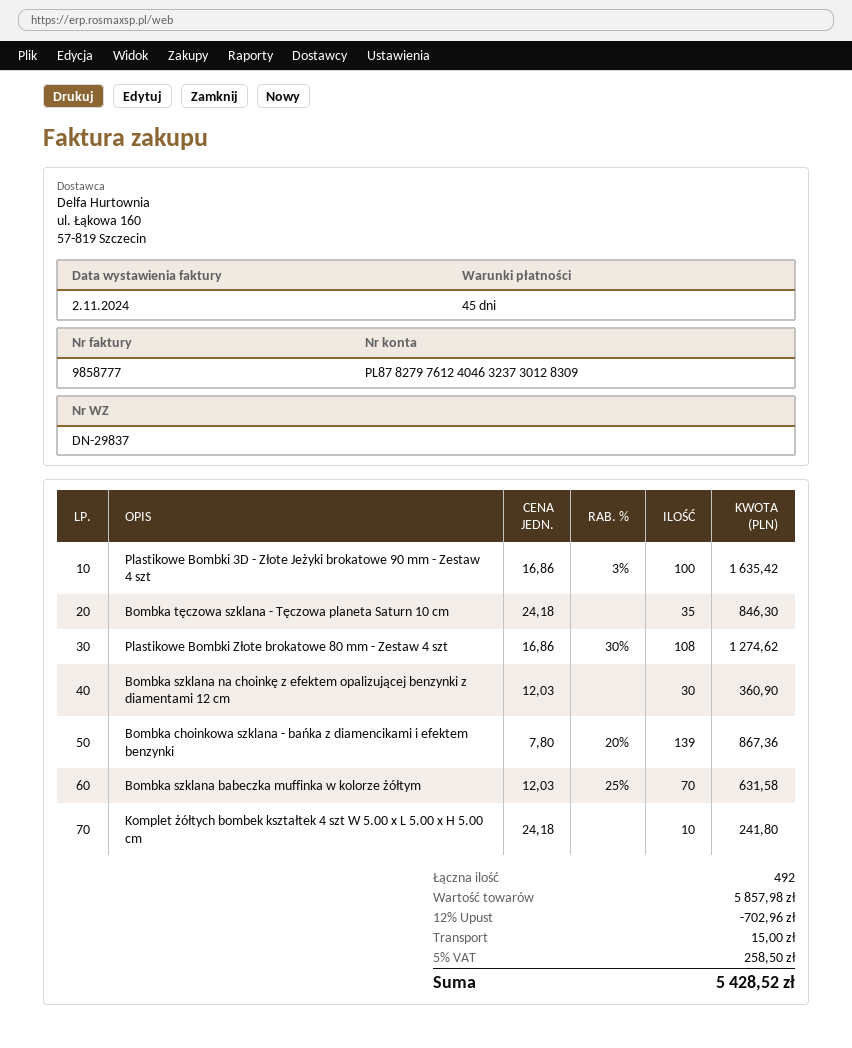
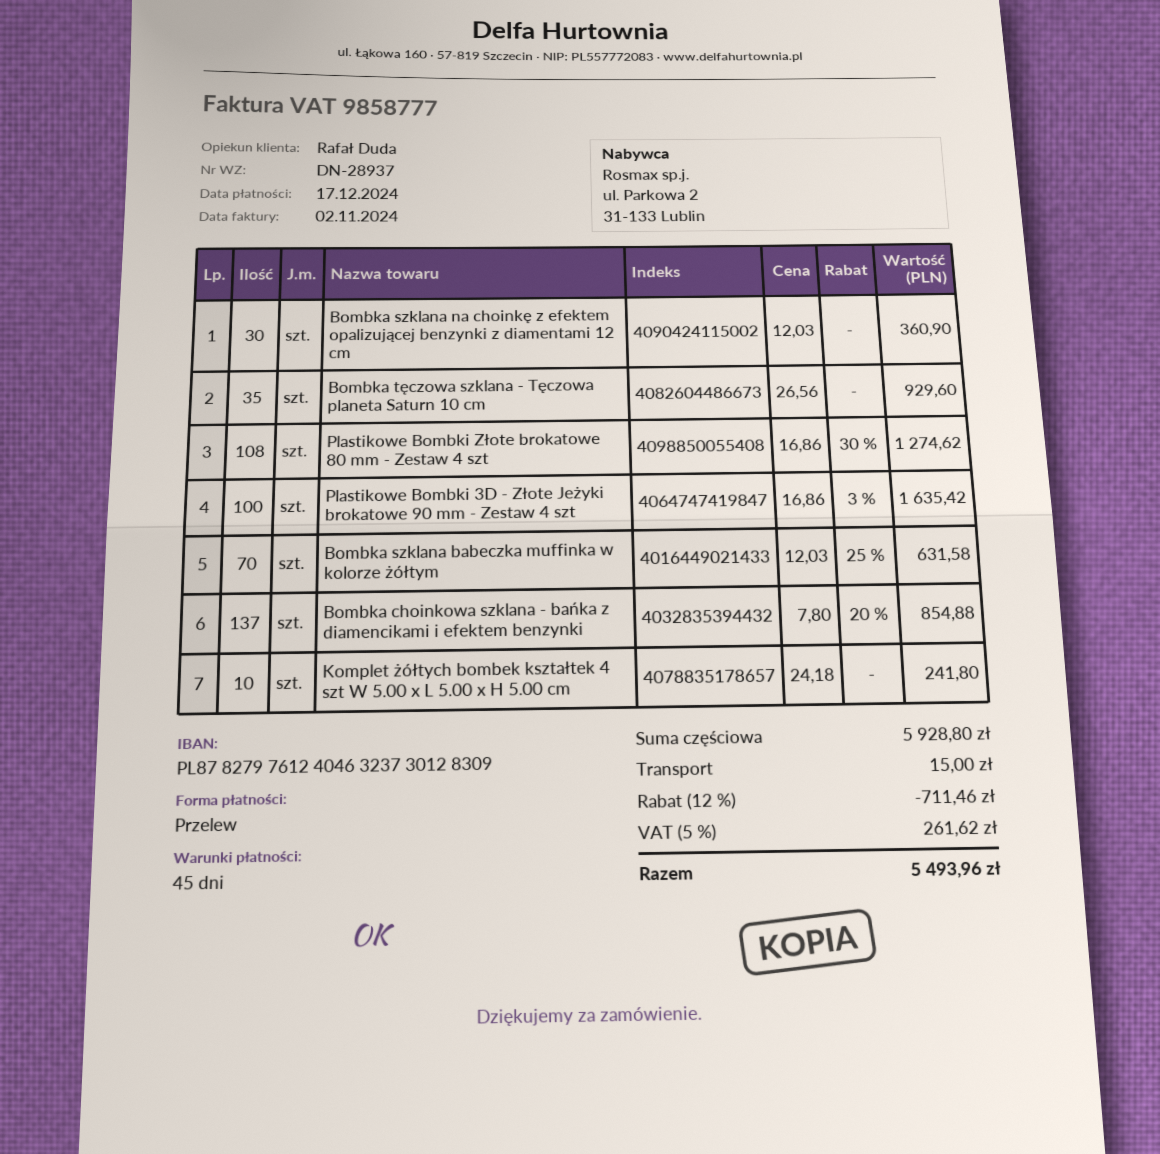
delivery note number: DN-29837 -> DN-28937
Bombka tęczowa szklana - Tęczowa planeta Saturn 10 cm: 35 x 24.18 = 846.30 -> 35 x 26.56 = 929.60
Bombka choinkowa szklana - bańka z diamencikami i efektem benzynki: 139 x 7.80 - 20% = 867.36 -> 137 x 7.80 - 20% = 854.88
subtotal: 5857.98 -> 5928.80
discount: 12% = 702.96 -> 12% = 711.46
tax: 5% = 258.50 -> 5% = 261.62
total: 5428.52 -> 5493.96

